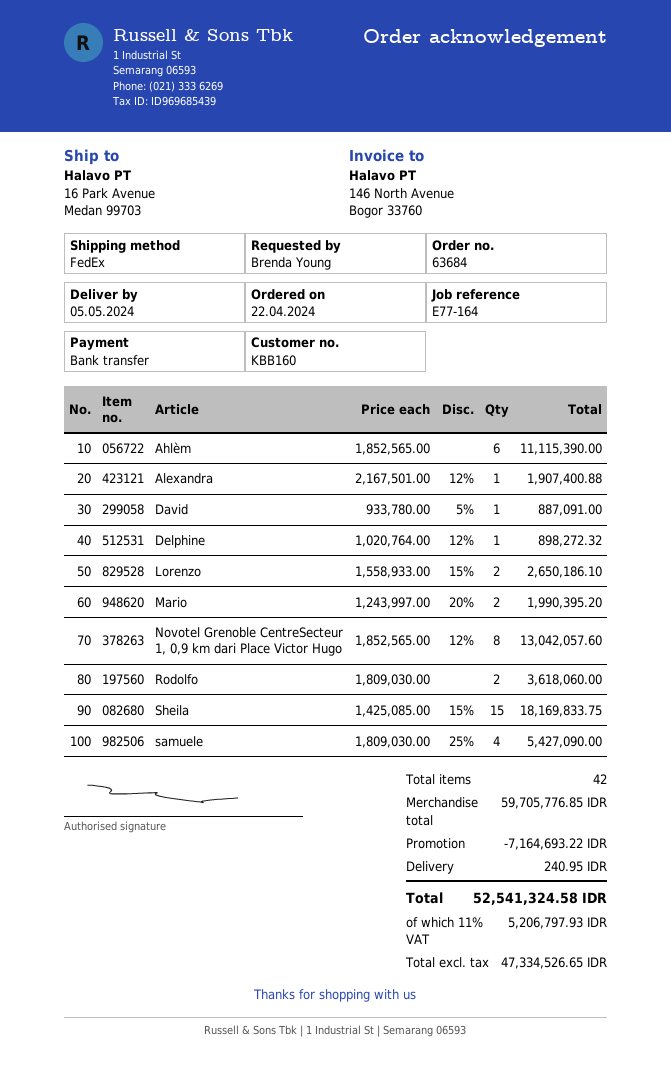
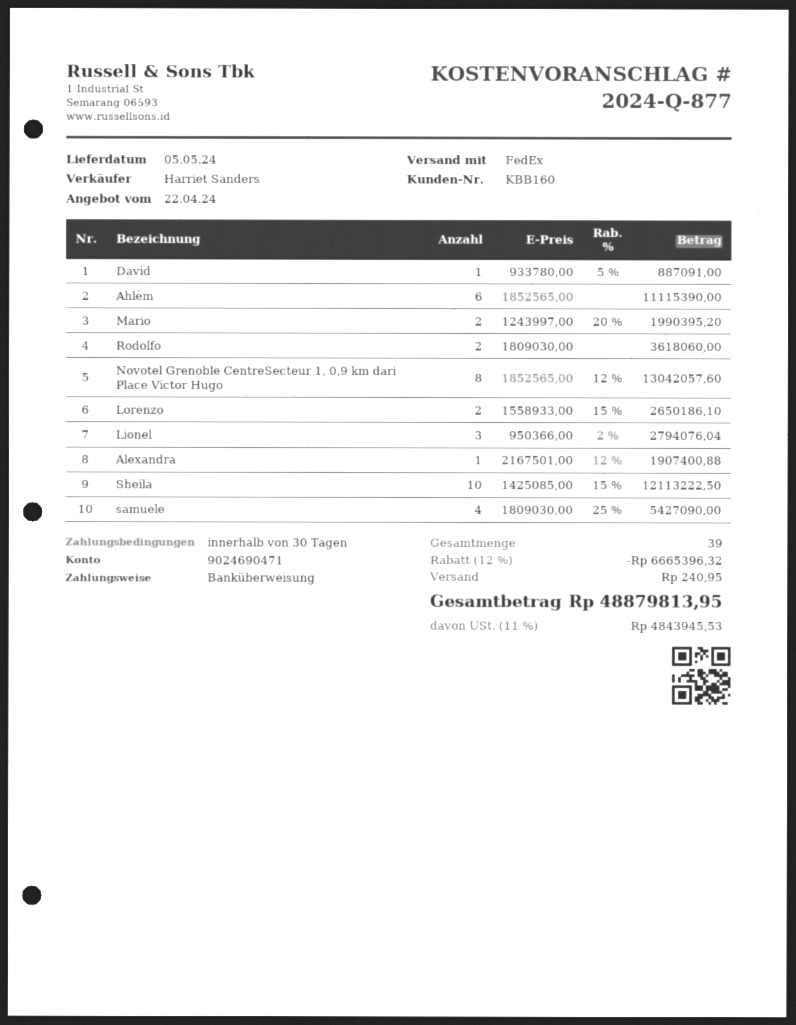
Delphine: 1 x 1020764.00 - 12% = 898272.32 -> none
Sheila: 15 x 1425085.00 - 15% = 18169833.75 -> 10 x 1425085.00 - 15% = 12113222.50
Lionel: none -> 3 x 950366.00 - 2% = 2794076.04
total quantity: 42 -> 39
discount: 7164693.22 -> 6665396.32
tax: 11% = 5206797.93 -> 11% = 4843945.53
total: 52541324.58 -> 48879813.95

